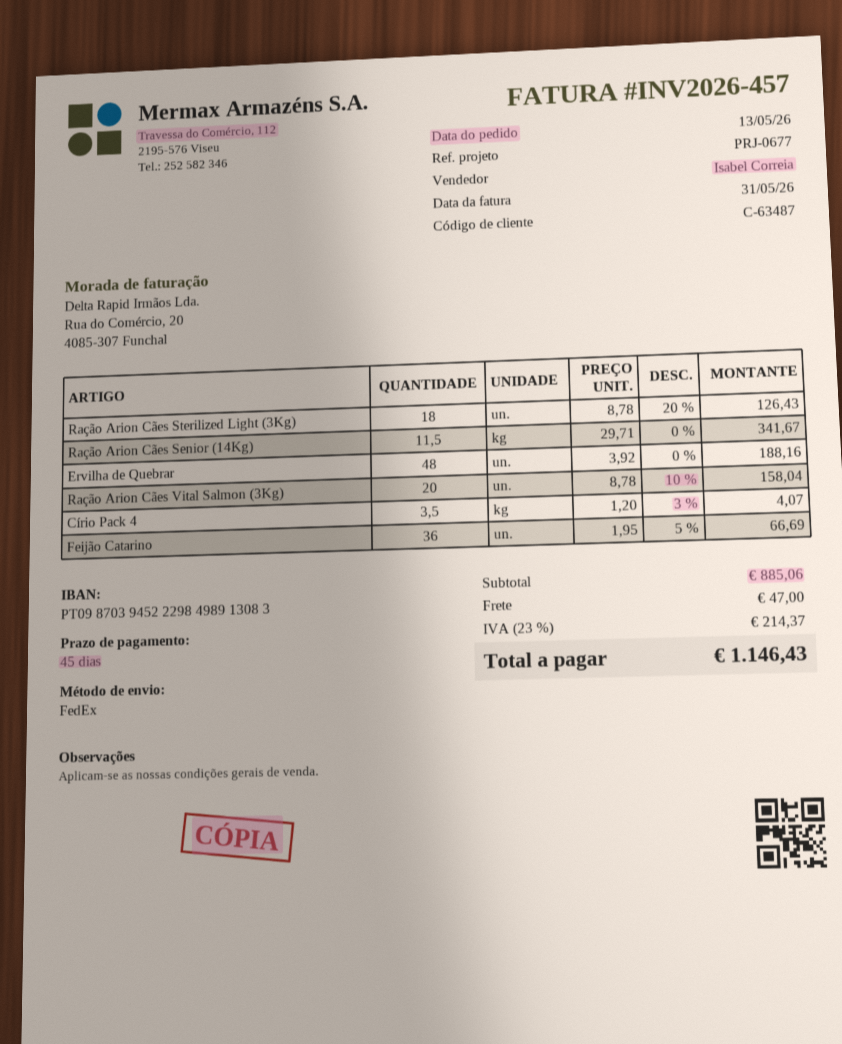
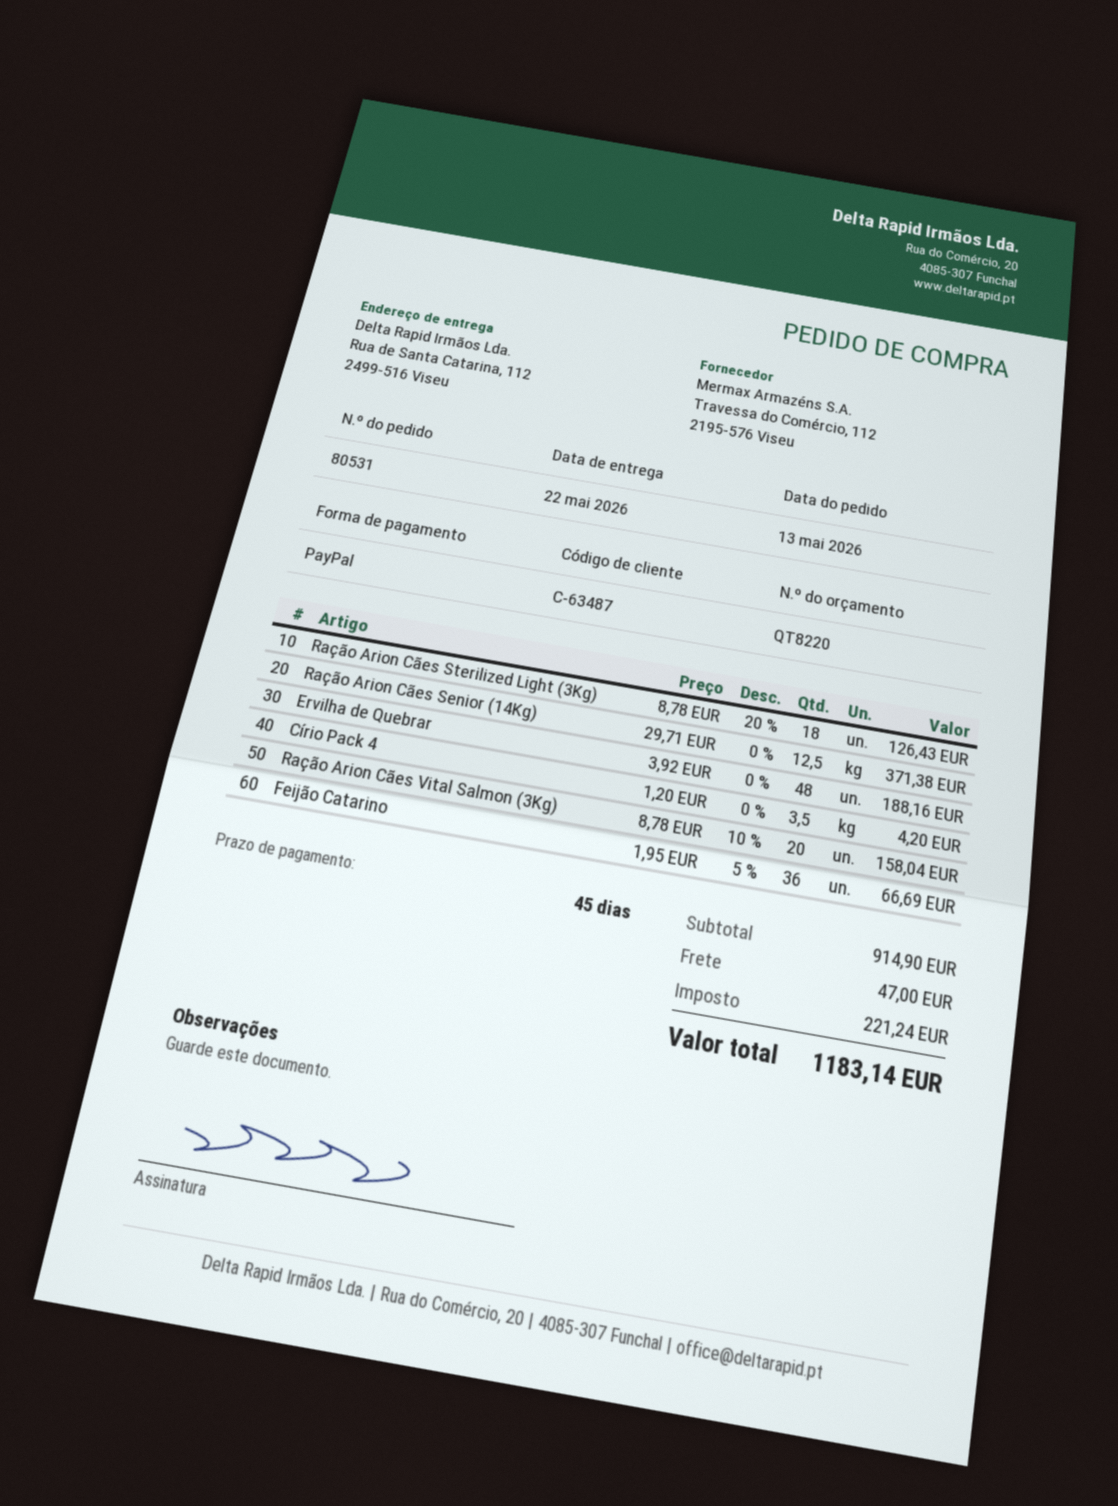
Ração Arion Cães Senior (14Kg): 11.5 x 29.71 = 341.67 -> 12.5 x 29.71 = 371.38
Círio Pack 4: 3.5 x 1.20 - 3% = 4.07 -> 3.5 x 1.20 = 4.20
subtotal: 885.06 -> 914.90
tax: 214.37 -> 221.24
total: 1146.43 -> 1183.14

